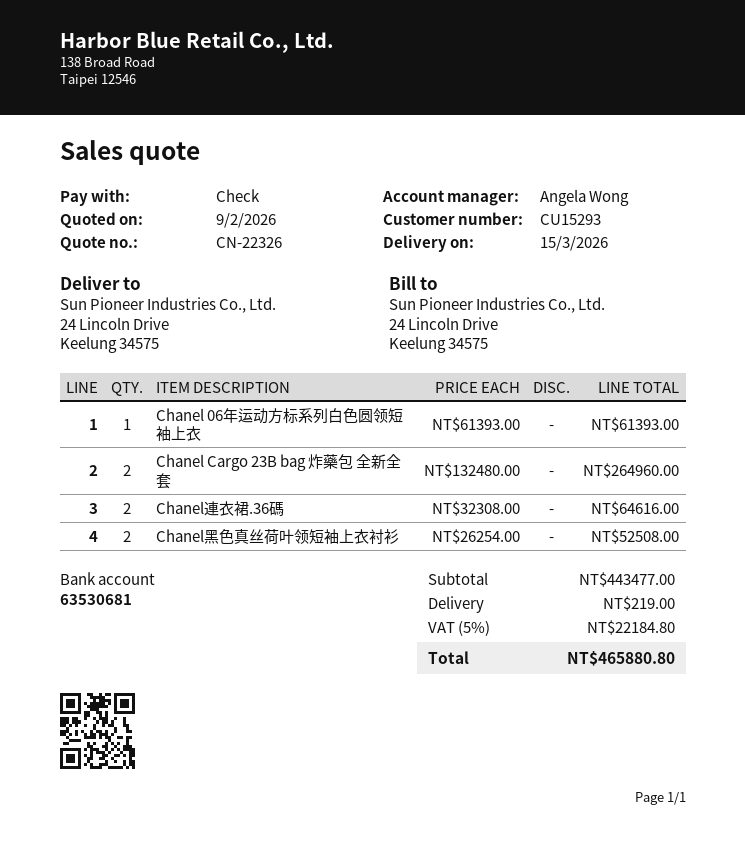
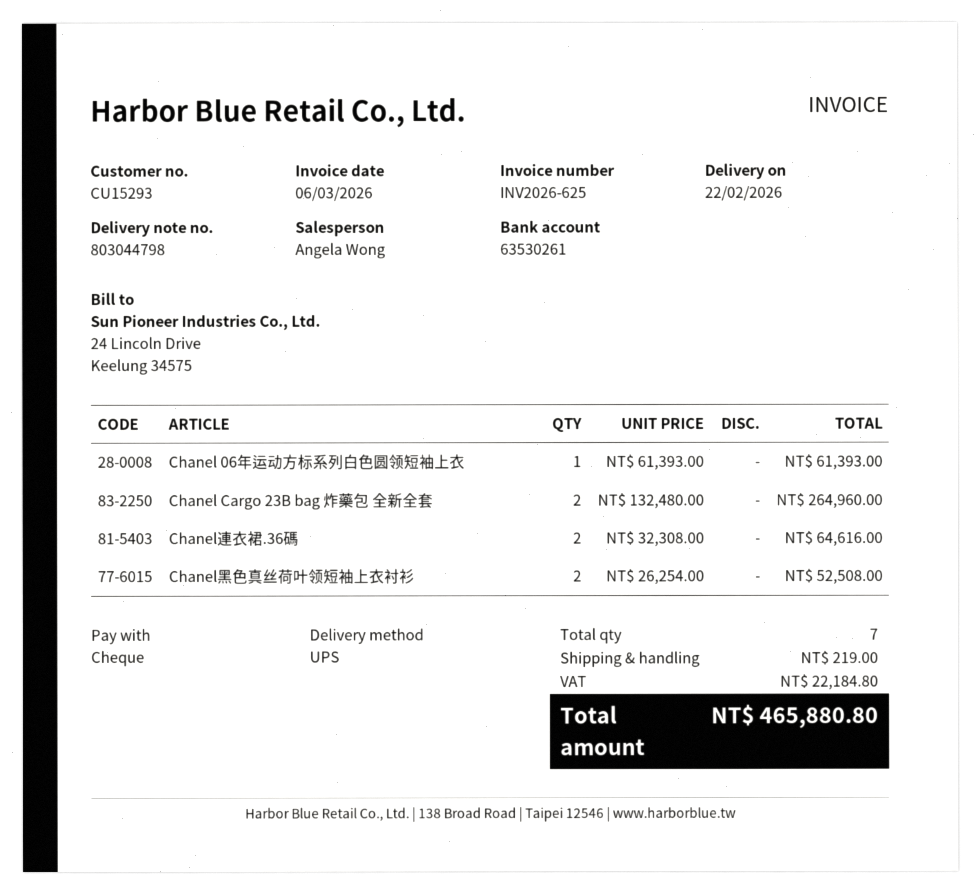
delivery date: 2026-03-15 -> 2026-02-22
bank account: 63530681 -> 63530261

